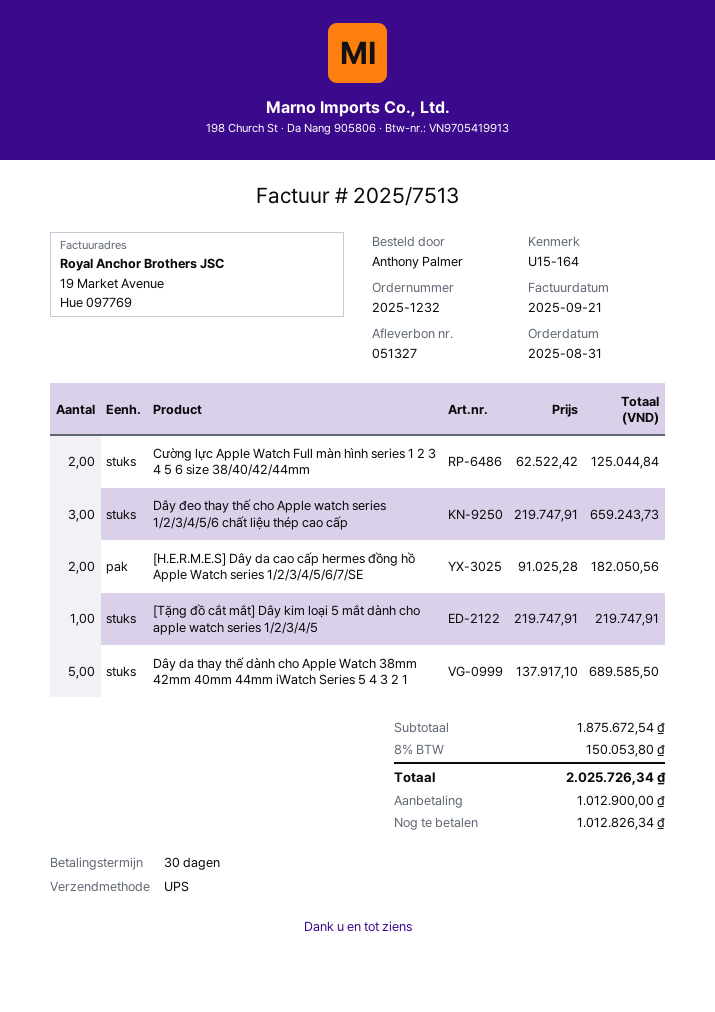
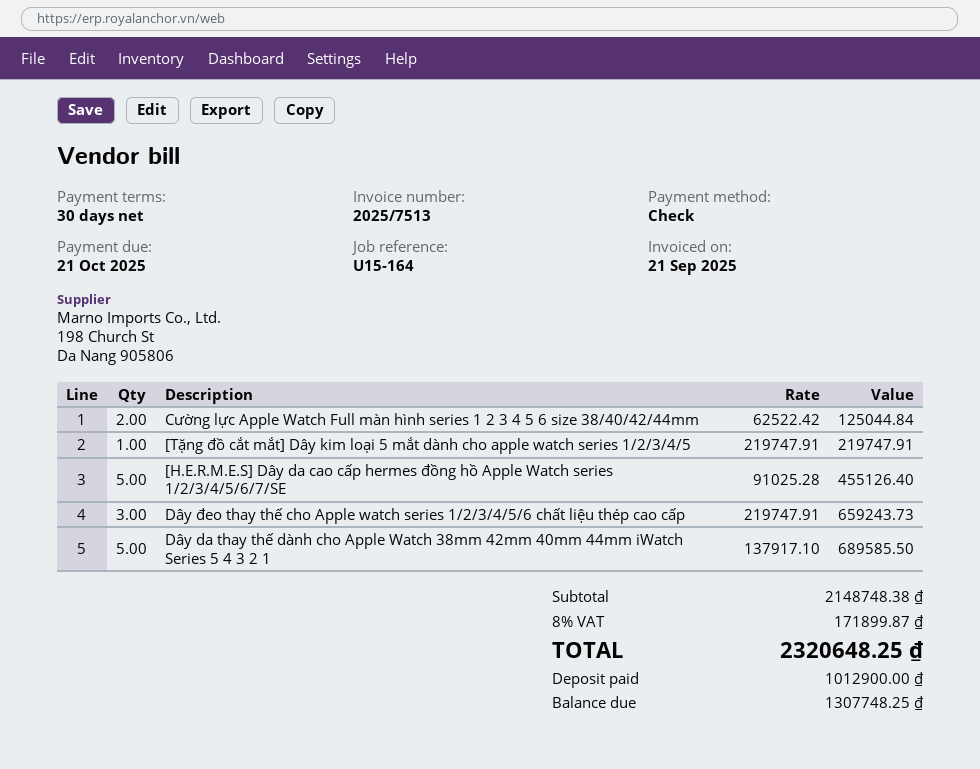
[H.E.R.M.E.S] Dây da cao cấp hermes đồng hồ Apple Watch series 1/2/3/4/5/6/7/SE: 2 x 91025.28 = 182050.56 -> 5 x 91025.28 = 455126.40
subtotal: 1875672.54 -> 2148748.38
tax: 8% = 150053.80 -> 8% = 171899.87
total: 2025726.34 -> 2320648.25
balance: 1012826.34 -> 1307748.25

